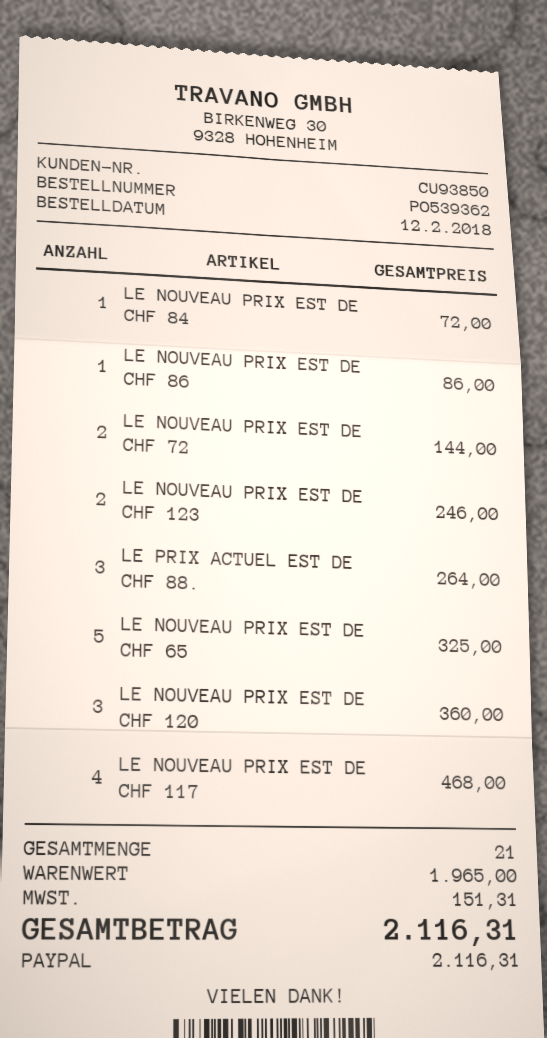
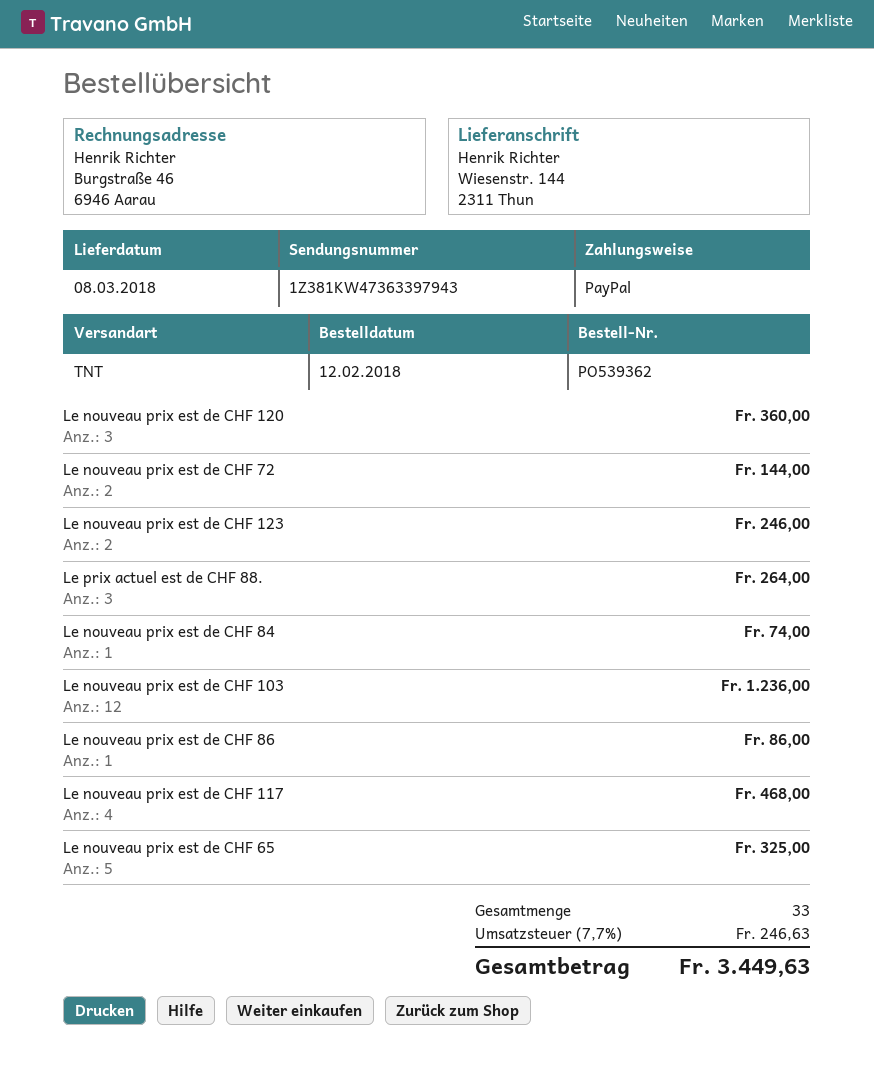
LE NOUVEAU PRIX EST DE CHF 84: 1 for 72.00 -> 1 for 74.00
Le nouveau prix est de CHF 103: none -> 12 for 1236.00
total quantity: 21 -> 33
tax: 151.31 -> 246.63
total: 2116.31 -> 3449.63

